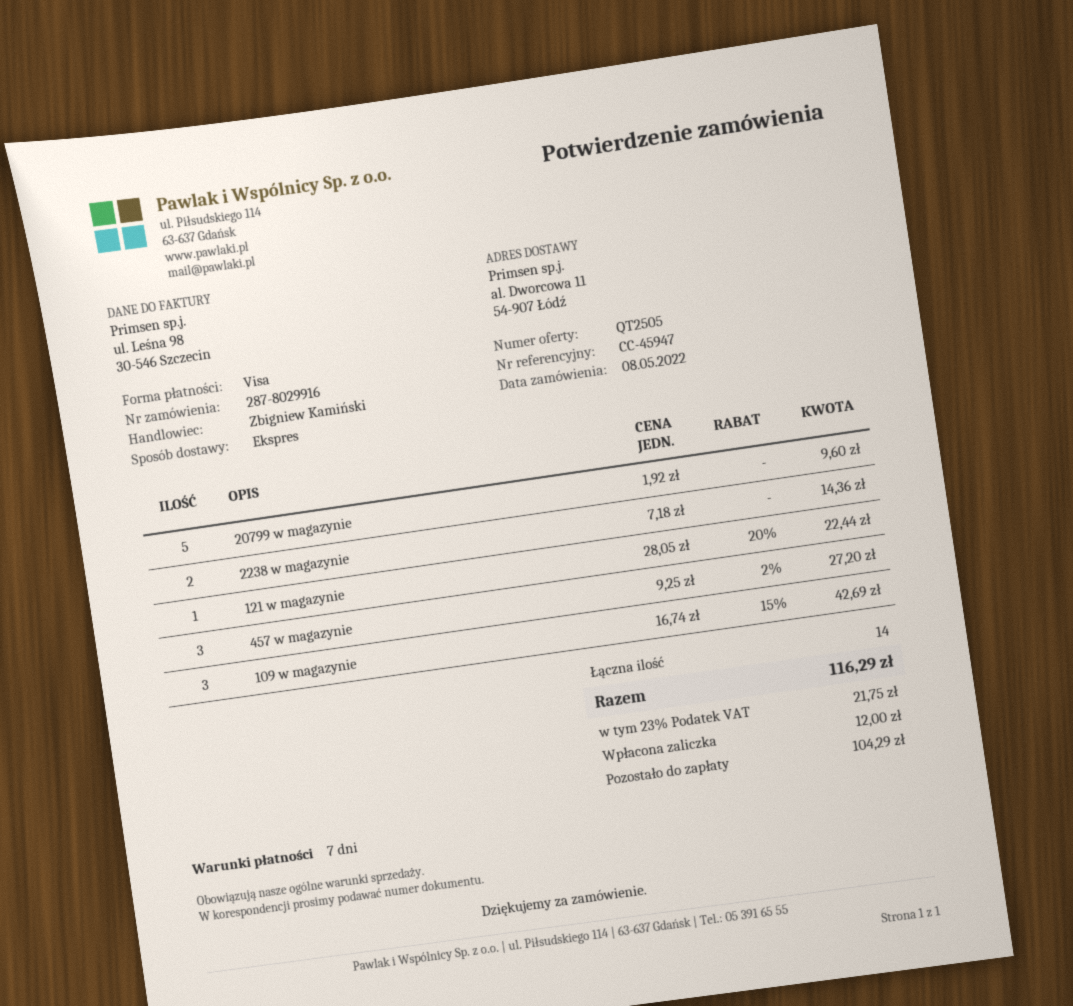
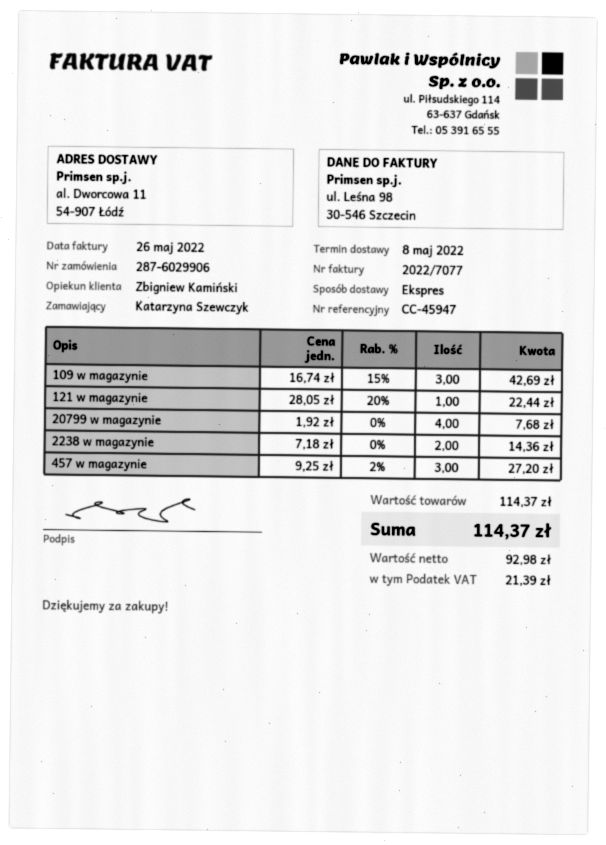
order number: 287-8029916 -> 287-6029906
20799 w magazynie: 5 x 1.92 = 9.60 -> 4 x 1.92 = 7.68
tax: 21.75 -> 21.39
total: 116.29 -> 114.37

